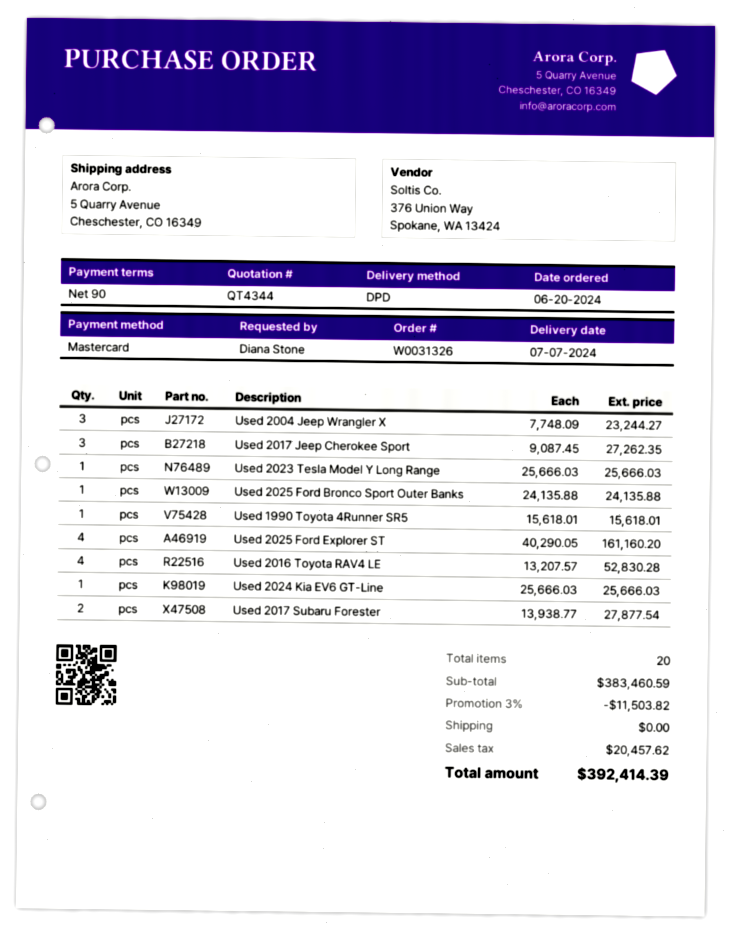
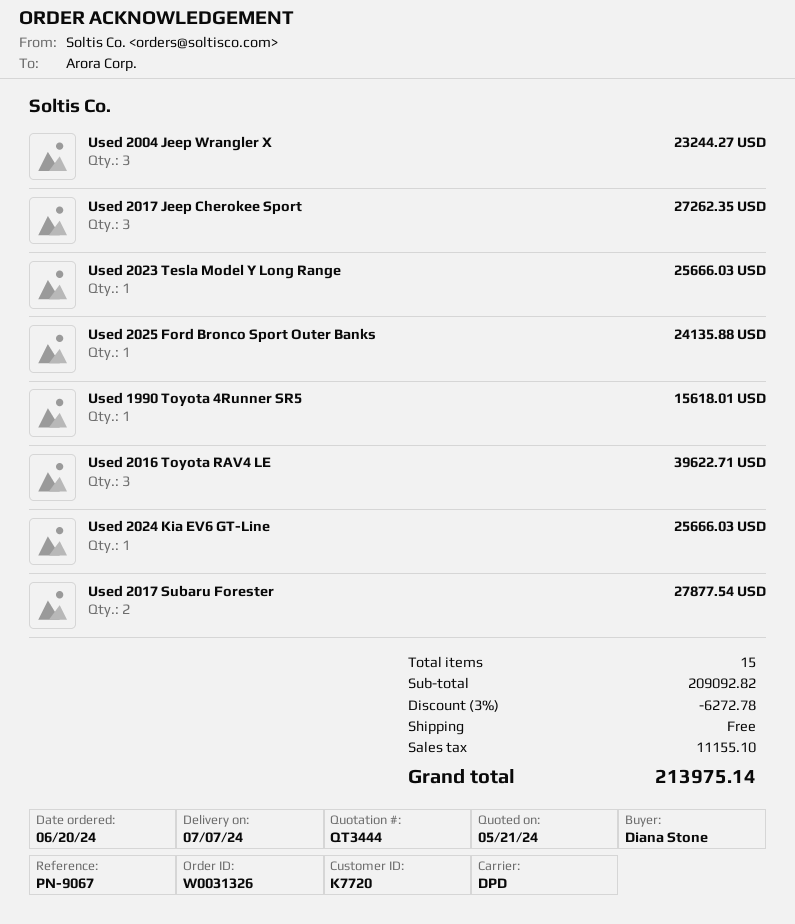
quote number: QT4344 -> QT3444
Used 2025 Ford Explorer ST: 4 for 161160.20 -> none
Used 2016 Toyota RAV4 LE: 4 for 52830.28 -> 3 for 39622.71
total quantity: 20 -> 15
subtotal: 383460.59 -> 209092.82
discount: 3% = 11503.82 -> 3% = 6272.78
tax: 20457.62 -> 11155.10
total: 392414.39 -> 213975.14

